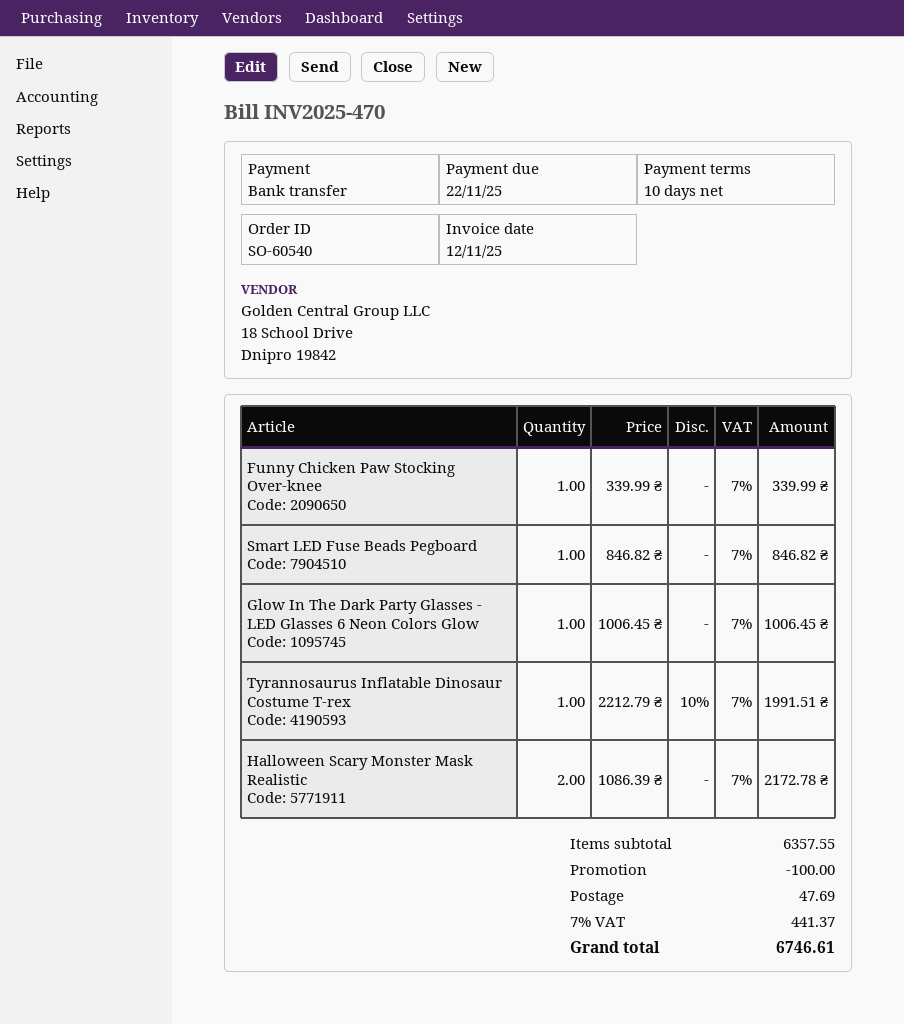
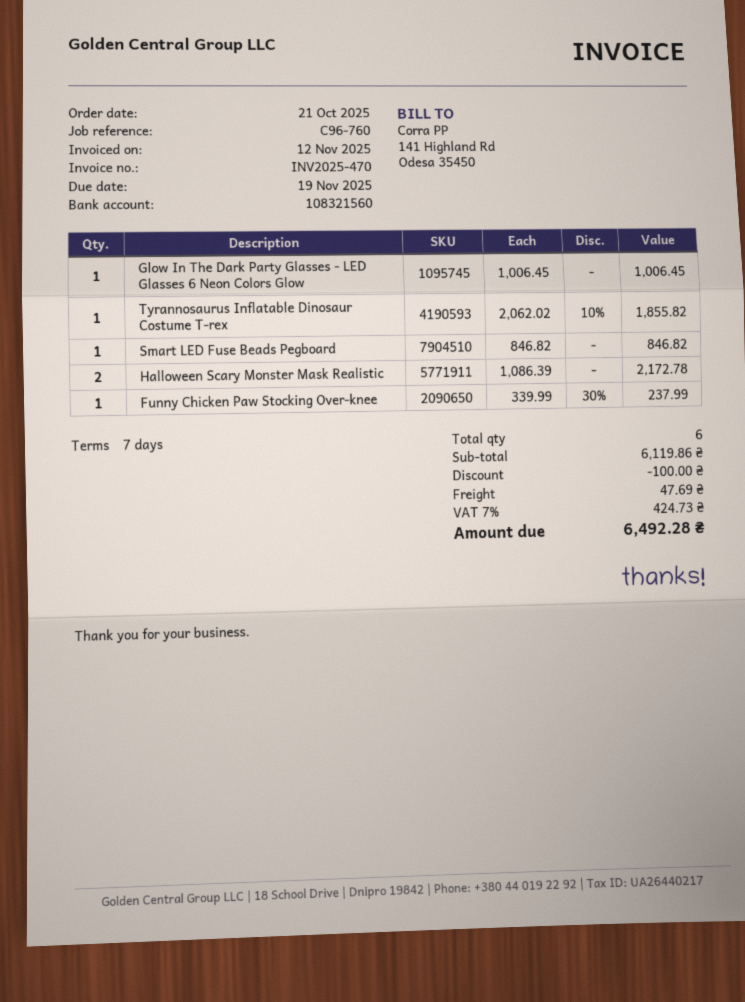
payment terms: 10 days -> 7 days
due date: 2025-11-22 -> 2025-11-19
Funny Chicken Paw Stocking Over-knee: 1 x 339.99 = 339.99 -> 1 x 339.99 - 30% = 237.99
Tyrannosaurus Inflatable Dinosaur Costume T-rex: 1 x 2212.79 - 10% = 1991.51 -> 1 x 2062.02 - 10% = 1855.82
subtotal: 6357.55 -> 6119.86
tax: 7% = 441.37 -> 7% = 424.73
total: 6746.61 -> 6492.28

